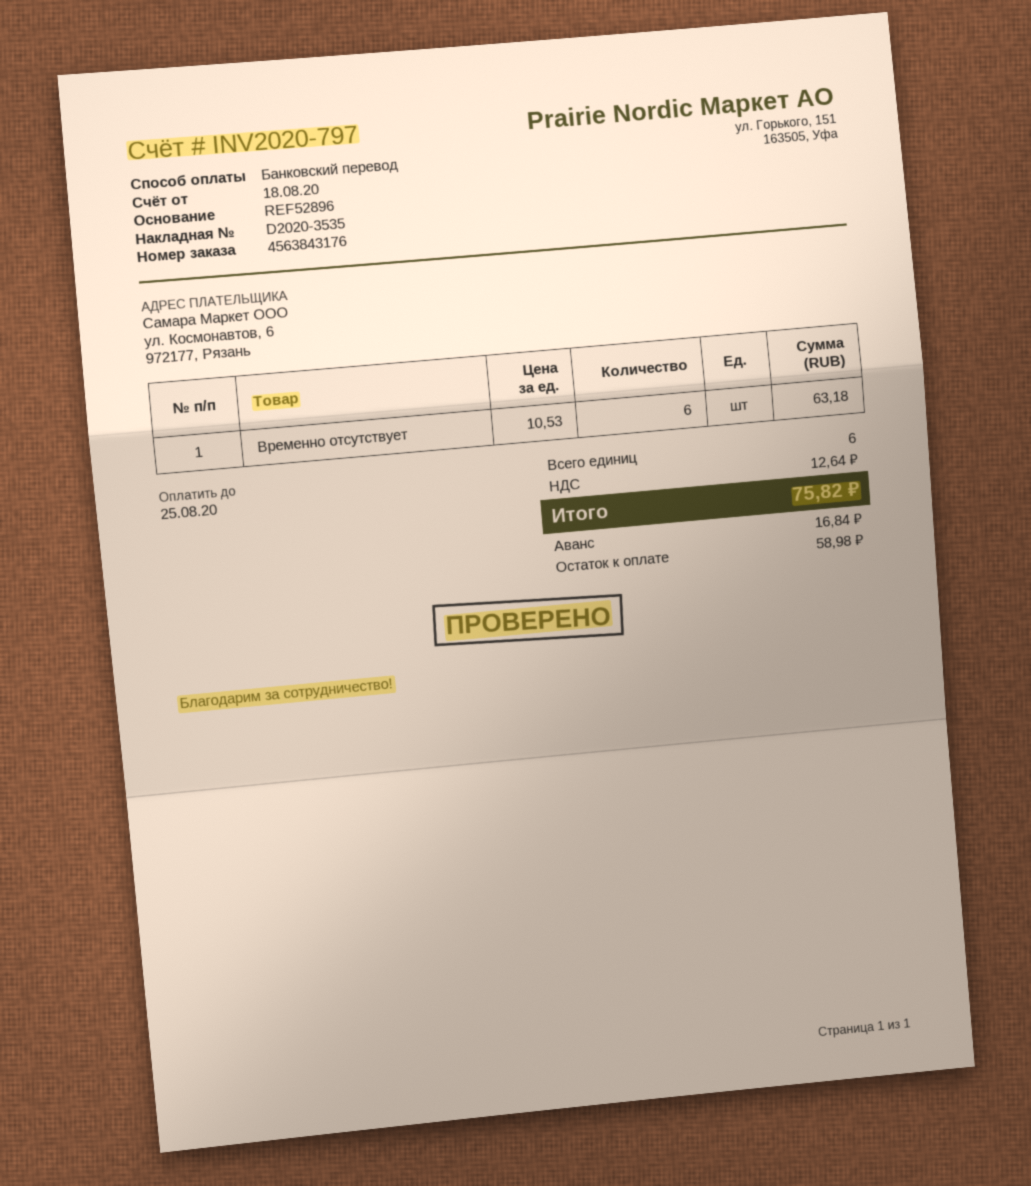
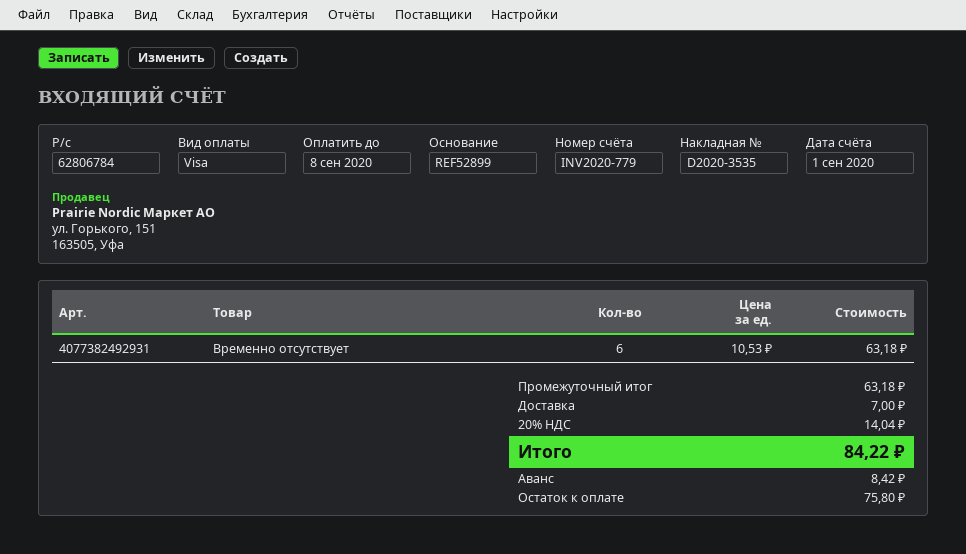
invoice number: INV2020-797 -> INV2020-779
invoice date: 2020-08-18 -> 2020-09-01
due date: 2020-08-25 -> 2020-09-08
reference: REF52896 -> REF52899
payment method: bank transfer -> Visa
shipping: none -> 7.00
tax: 12.64 -> 14.04
total: 75.82 -> 84.22
deposit: 16.84 -> 8.42
balance: 58.98 -> 75.80

